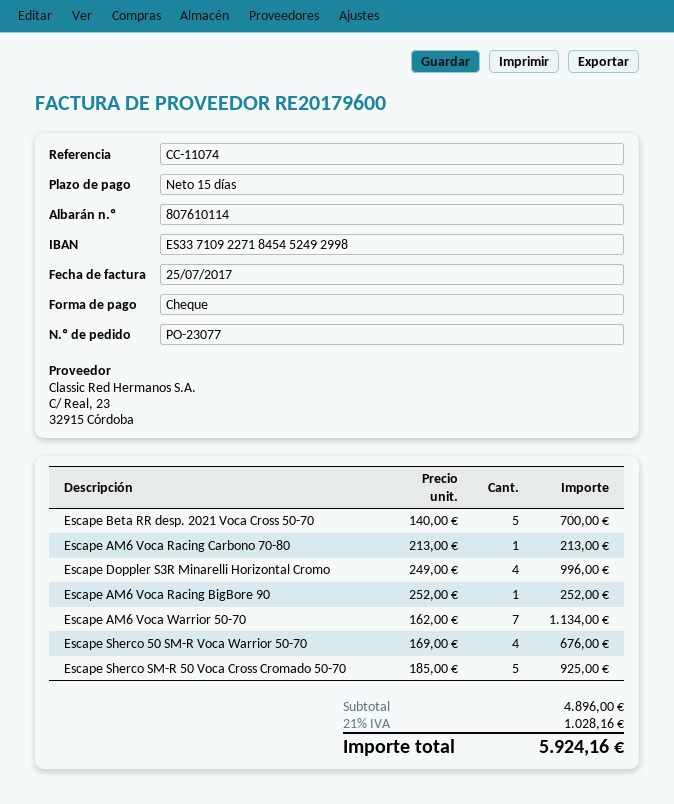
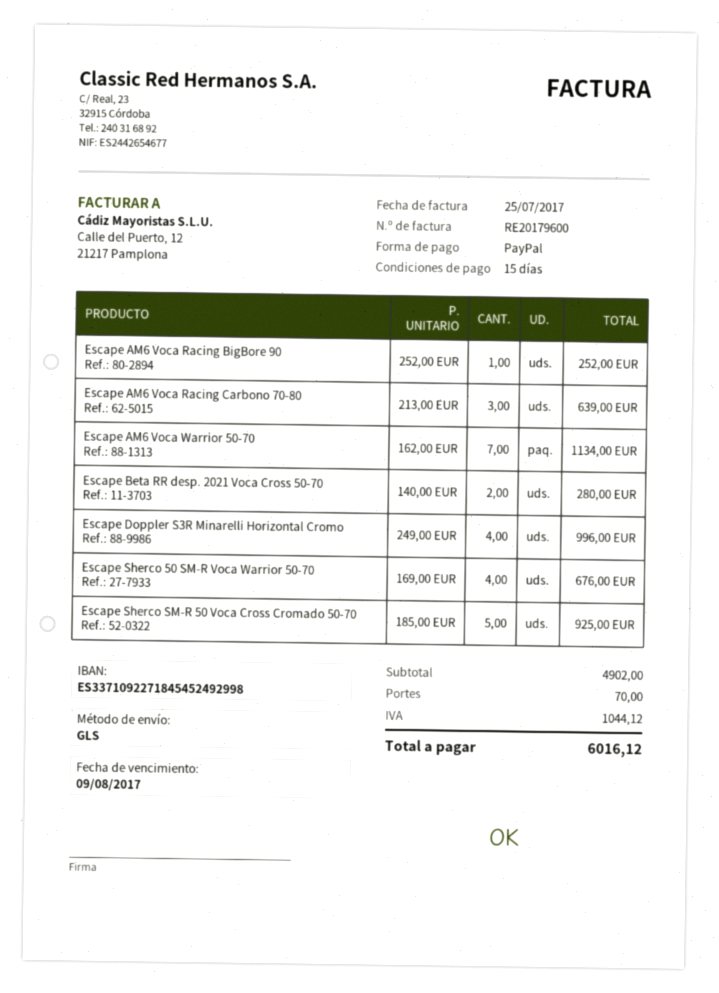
payment method: cheque -> PayPal
Escape Beta RR desp. 2021 Voca Cross 50-70: 5 x 140.00 = 700.00 -> 2 x 140.00 = 280.00
Escape AM6 Voca Racing Carbono 70-80: 1 x 213.00 = 213.00 -> 3 x 213.00 = 639.00
subtotal: 4896.00 -> 4902.00
shipping: none -> 70.00
tax: 1028.16 -> 1044.12
total: 5924.16 -> 6016.12

